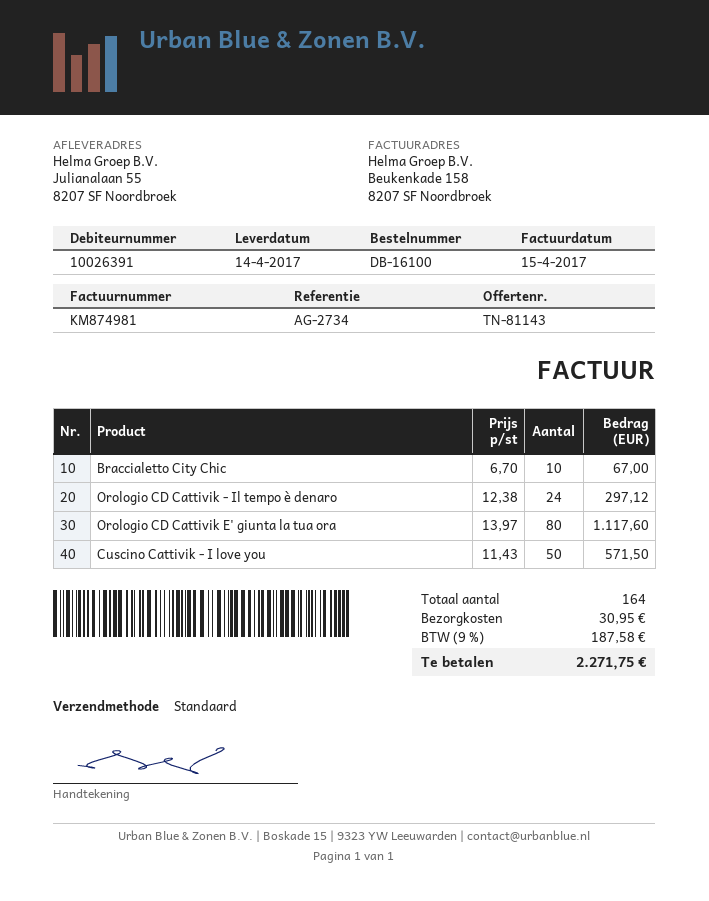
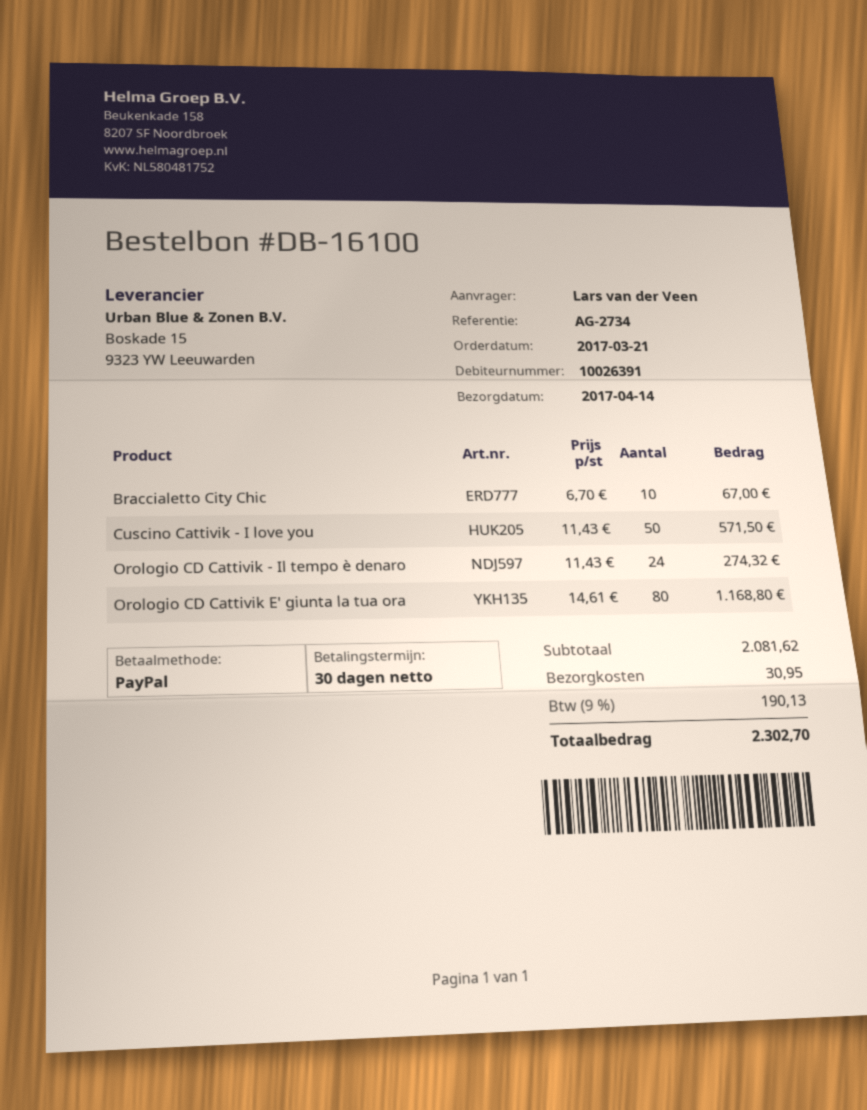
Orologio CD Cattivik - Il tempo è denaro: 24 x 12.38 = 297.12 -> 24 x 11.43 = 274.32
Orologio CD Cattivik E' giunta la tua ora: 80 x 13.97 = 1117.60 -> 80 x 14.61 = 1168.80
tax: 9% = 187.58 -> 9% = 190.13
total: 2271.75 -> 2302.70

